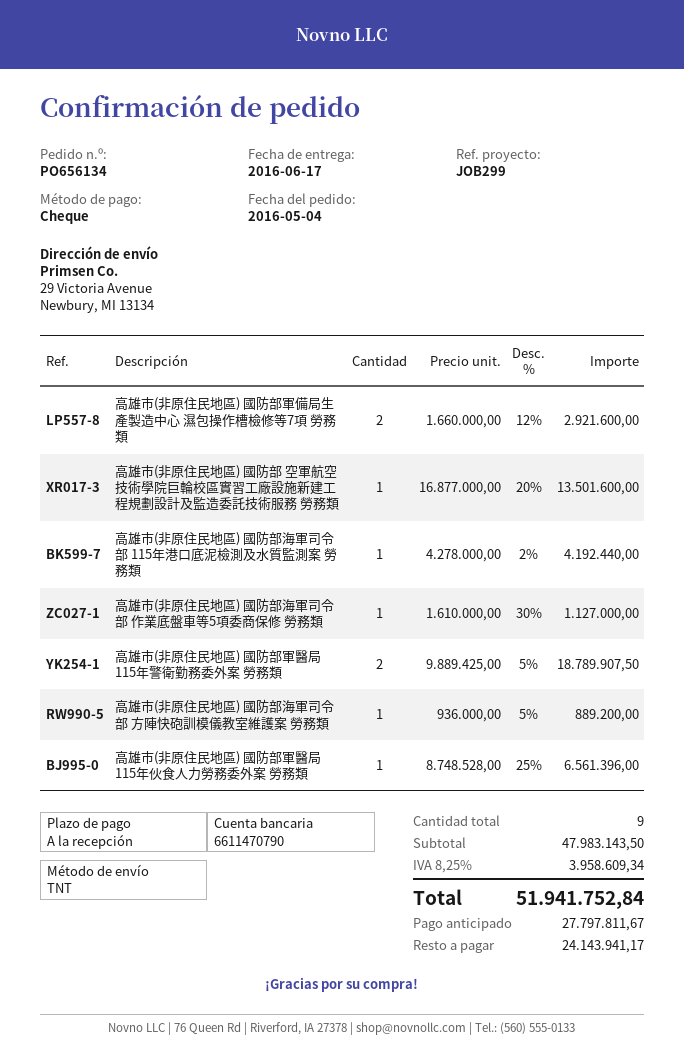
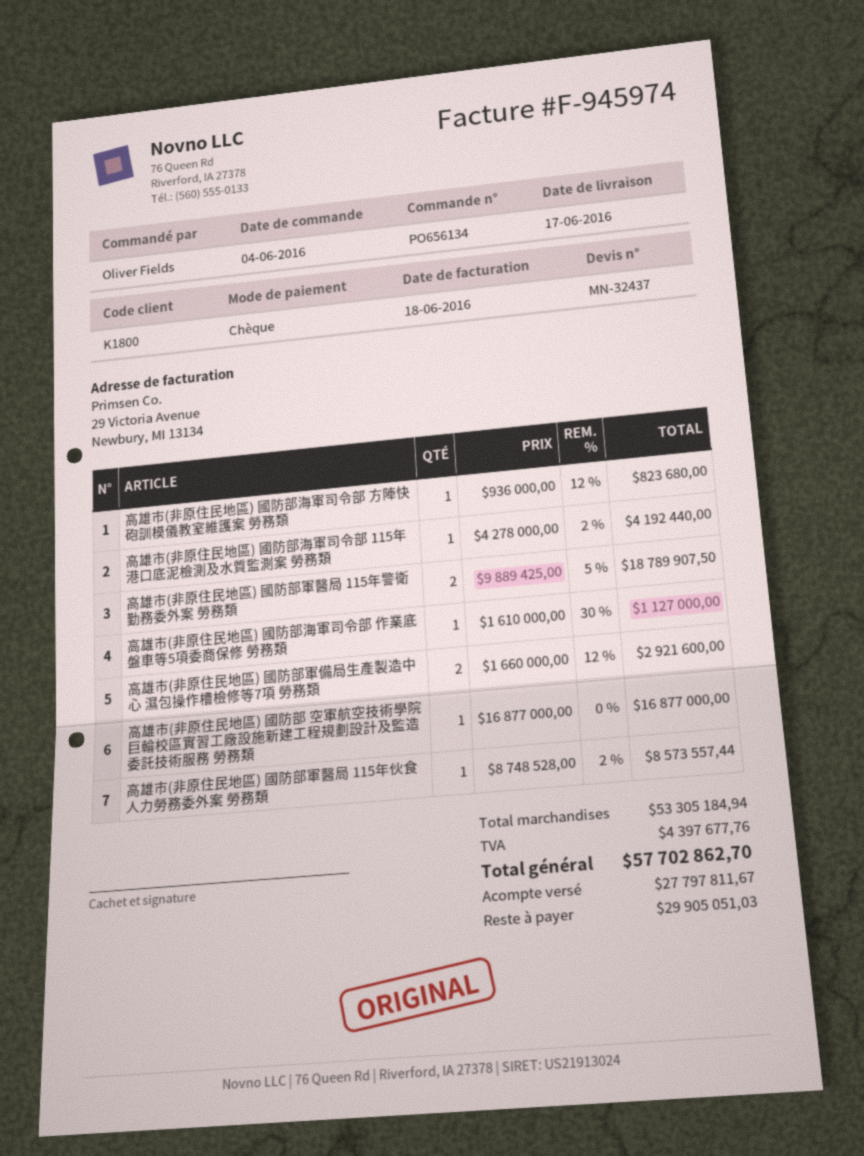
order date: 2016-05-04 -> 2016-06-04
高雄市(非原住民地區) 國防部 空軍航空技術學院巨輪校區實習工廠設施新建工程規劃設計及監造委託技術服務 勞務類: 1 x 16877000.00 - 20% = 13501600.00 -> 1 x 16877000.00 = 16877000.00
高雄市(非原住民地區) 國防部海軍司令部 方陣快砲訓模儀教室維護案 勞務類: 1 x 936000.00 - 5% = 889200.00 -> 1 x 936000.00 - 12% = 823680.00
高雄市(非原住民地區) 國防部軍醫局 115年伙食人力勞務委外案 勞務類: 1 x 8748528.00 - 25% = 6561396.00 -> 1 x 8748528.00 - 2% = 8573557.44
subtotal: 47983143.50 -> 53305184.94
tax: 3958609.34 -> 4397677.76
total: 51941752.84 -> 57702862.70
balance: 24143941.17 -> 29905051.03

